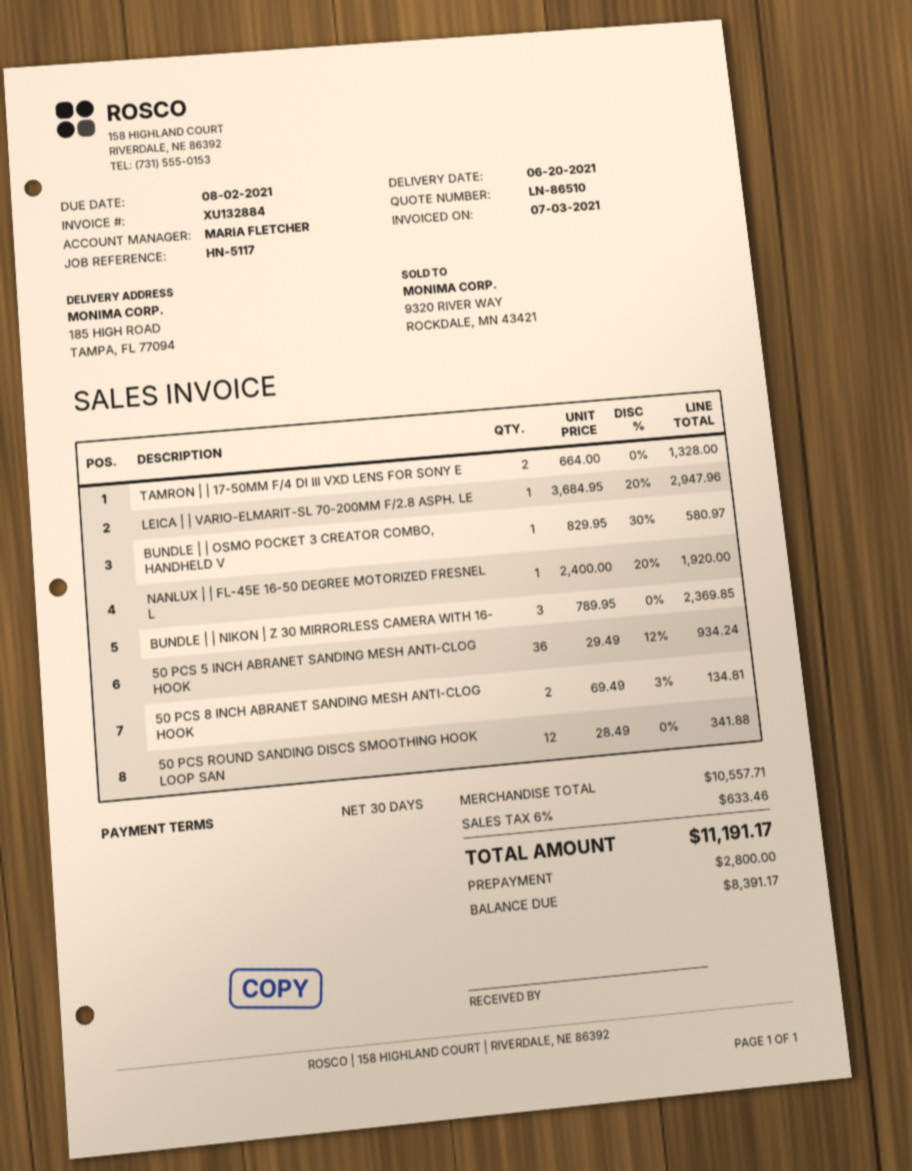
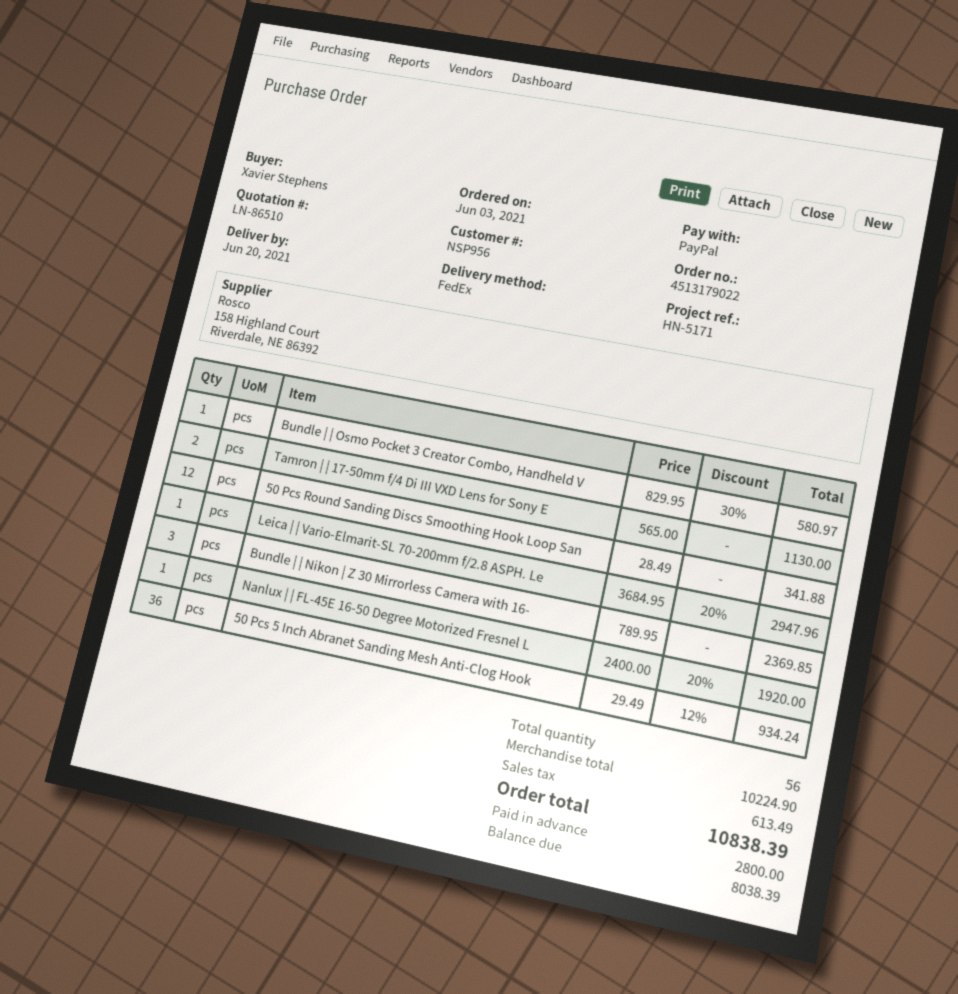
reference: HN-5117 -> HN-5171
TAMRON | | 17-50MM F/4 DI III VXD LENS FOR SONY E: 2 x 664.00 = 1328.00 -> 2 x 565.00 = 1130.00
50 PCS 8 INCH ABRANET SANDING MESH ANTI-CLOG HOOK: 2 x 69.49 - 3% = 134.81 -> none
subtotal: 10557.71 -> 10224.90
tax: 633.46 -> 613.49
total: 11191.17 -> 10838.39
balance: 8391.17 -> 8038.39

